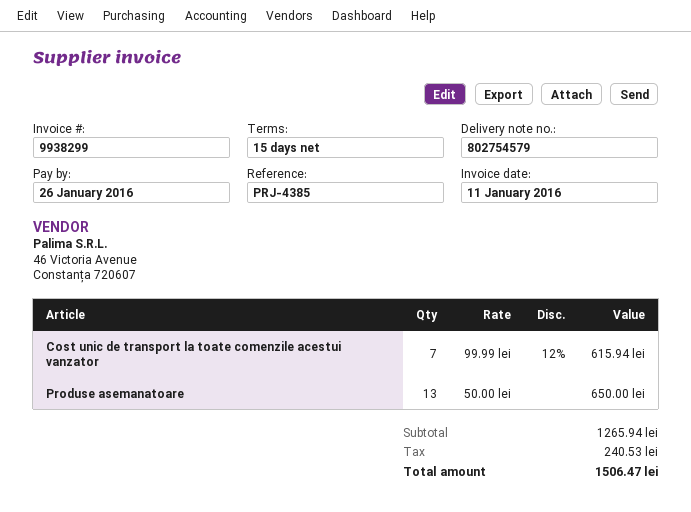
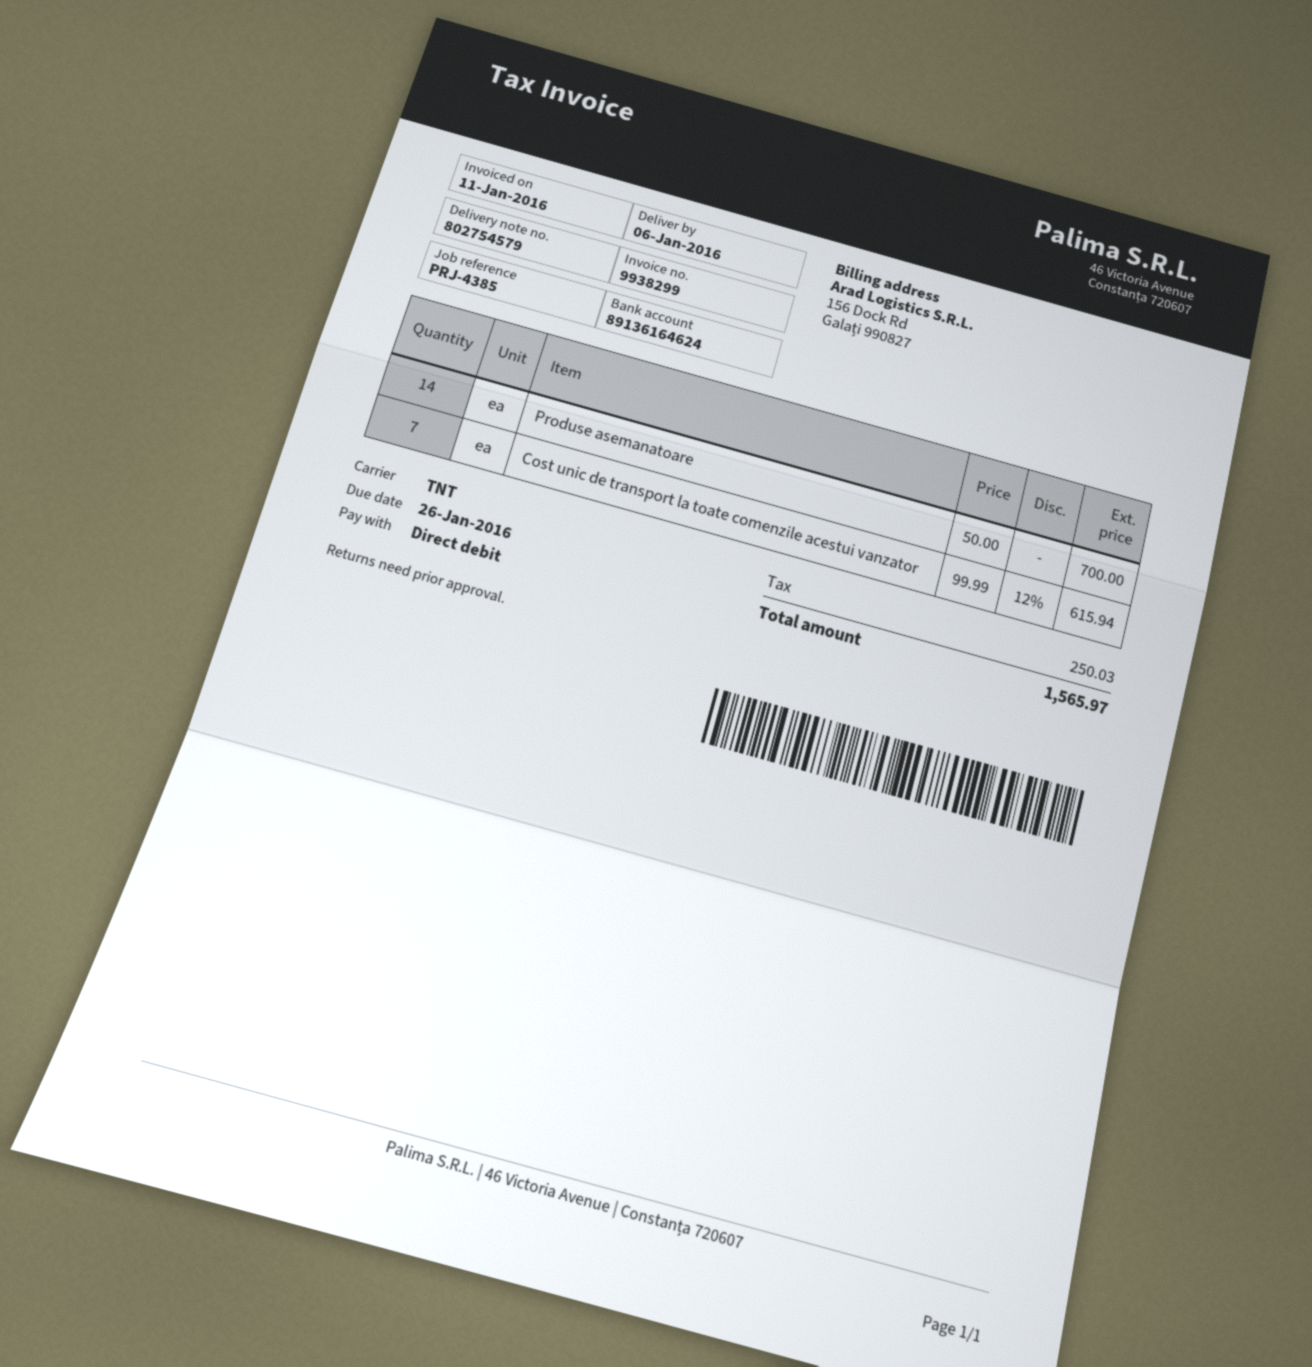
Produse asemanatoare: 13 x 50.00 = 650.00 -> 14 x 50.00 = 700.00
tax: 240.53 -> 250.03
total: 1506.47 -> 1565.97

